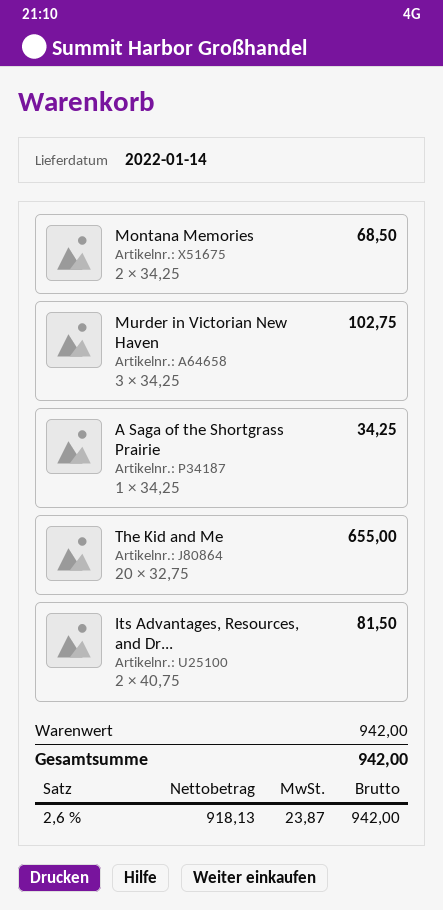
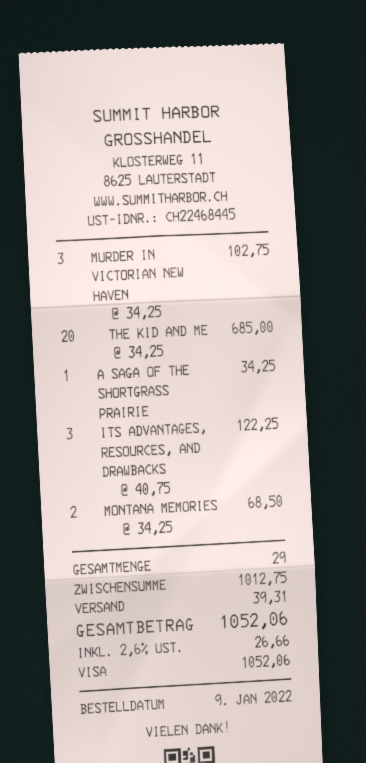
The Kid and Me: 20 x 32.75 = 655.00 -> 20 x 34.25 = 685.00
Its Advantages, Resources, and Dr...: 2 x 40.75 = 81.50 -> 3 x 40.75 = 122.25
subtotal: 942.00 -> 1012.75
shipping: none -> 39.31
tax: 2.6% = 23.87 -> 2.6% = 26.66
total: 942.00 -> 1052.06

